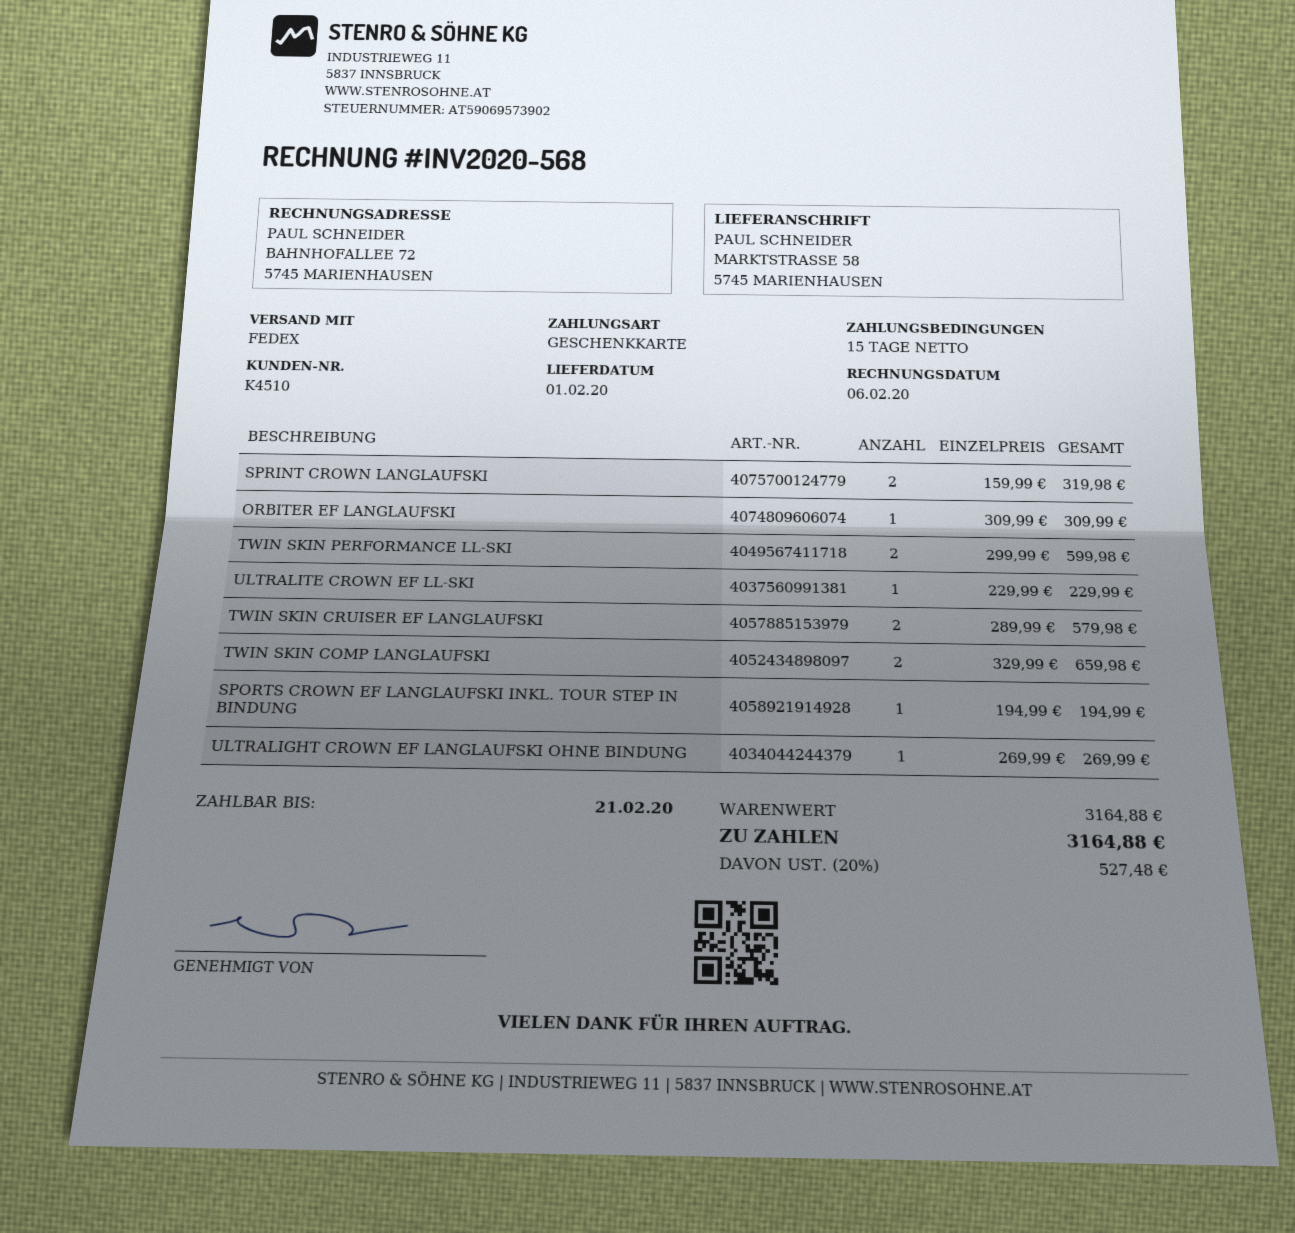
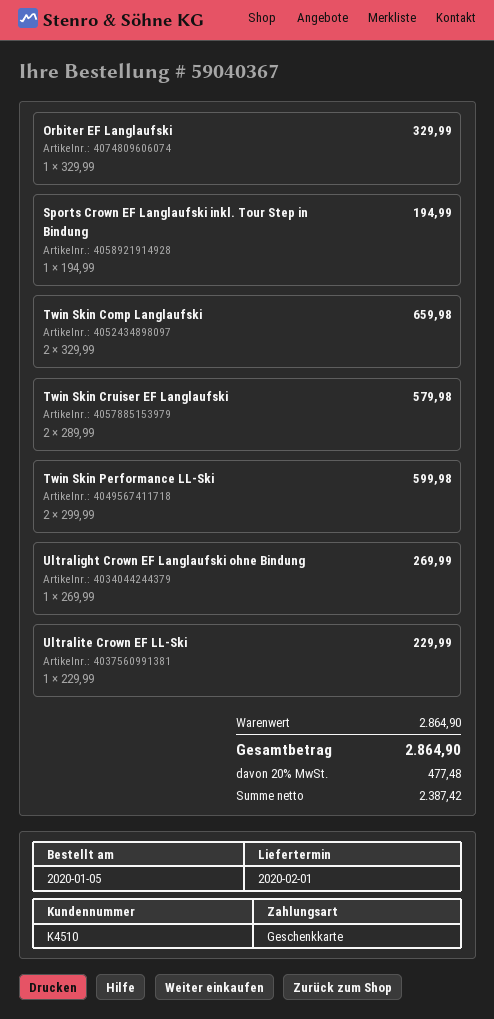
SPRINT CROWN LANGLAUFSKI: 2 x 159.99 = 319.98 -> none
ORBITER EF LANGLAUFSKI: 1 x 309.99 = 309.99 -> 1 x 329.99 = 329.99
subtotal: 3164.88 -> 2864.90
tax: 20% = 527.48 -> 20% = 477.48
total: 3164.88 -> 2864.90

